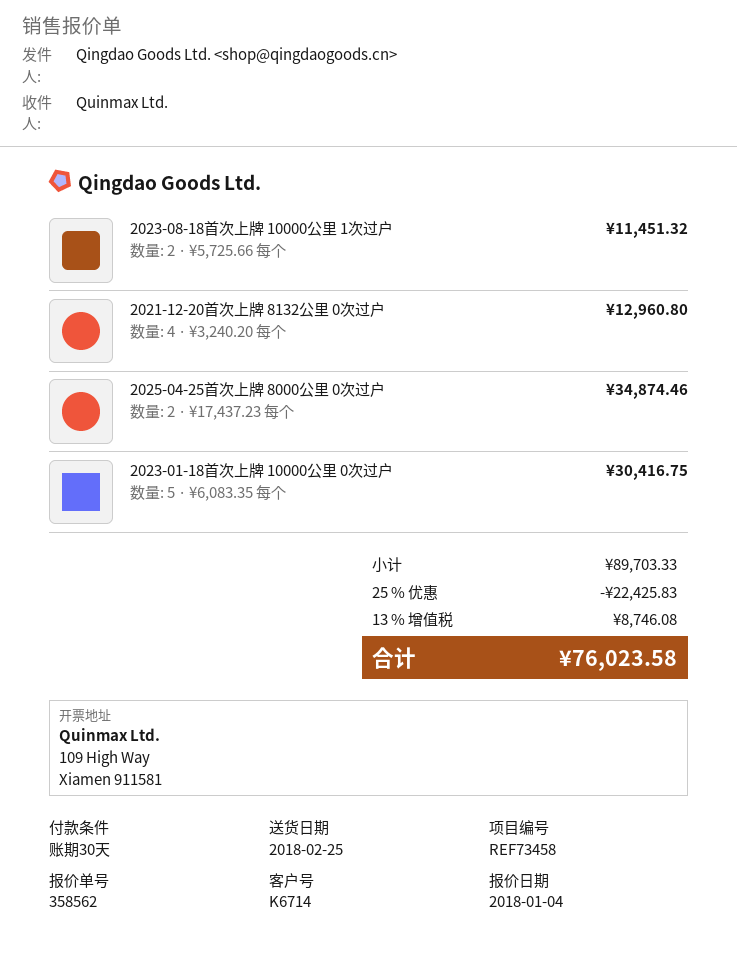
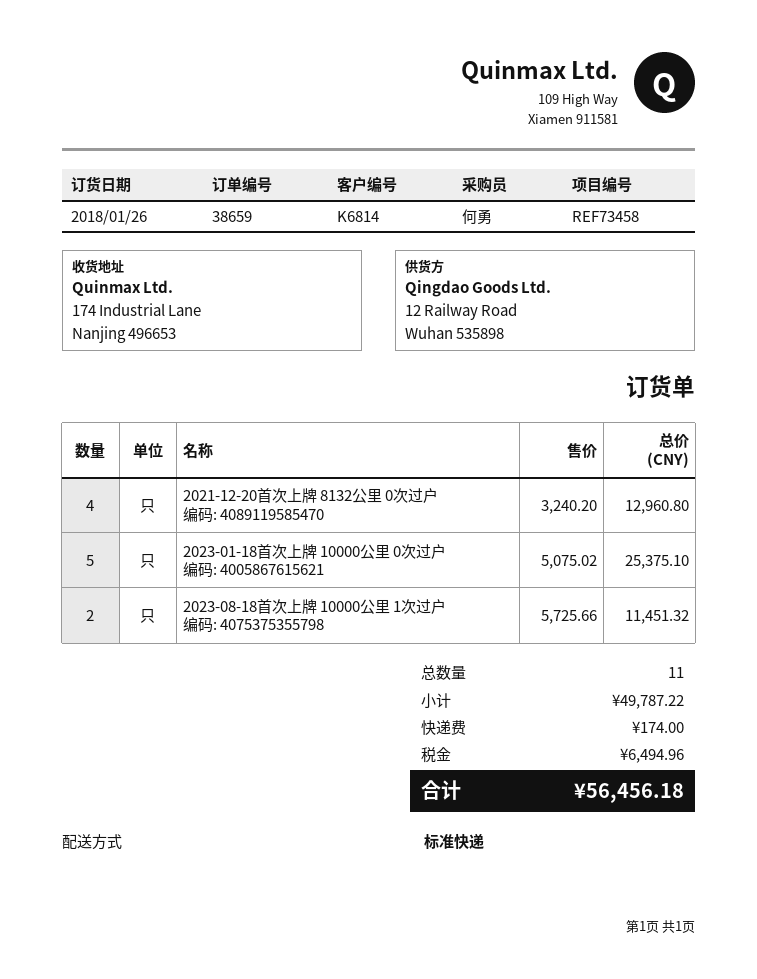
customer number: K6714 -> K6814
2025-04-25首次上牌 8000公里 0次过户: 2 x 17437.23 = 34874.46 -> none
2023-01-18首次上牌 10000公里 0次过户: 5 x 6083.35 = 30416.75 -> 5 x 5075.02 = 25375.10
subtotal: 89703.33 -> 49787.22
discount: 25% = 22425.83 -> none
shipping: none -> 174.00
tax: 8746.08 -> 6494.96
total: 76023.58 -> 56456.18

